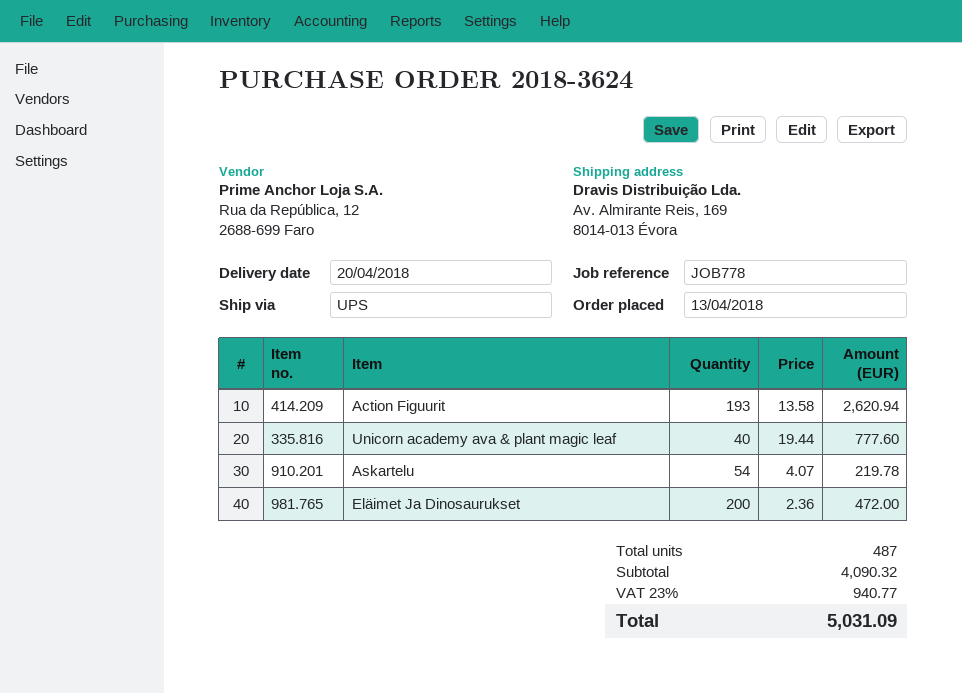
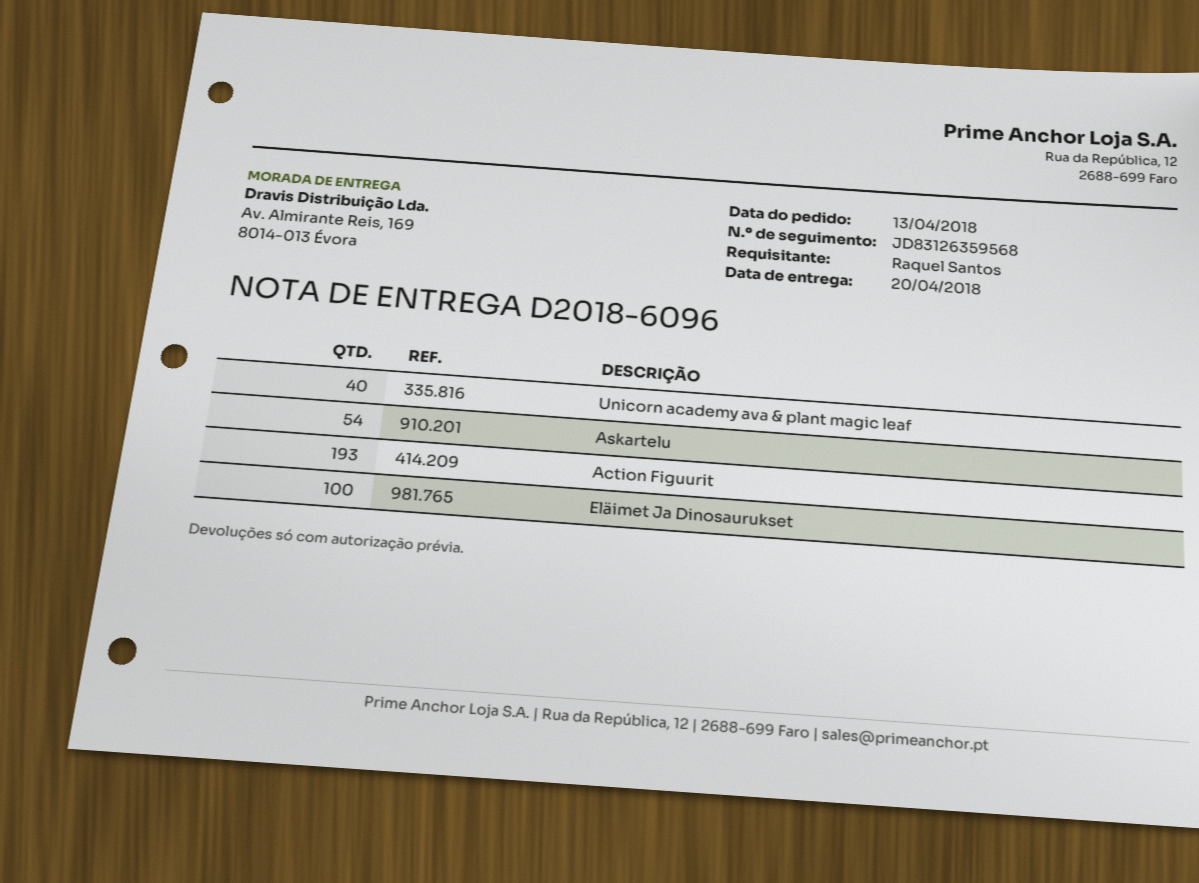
Eläimet Ja Dinosaurukset: 200 -> 100

